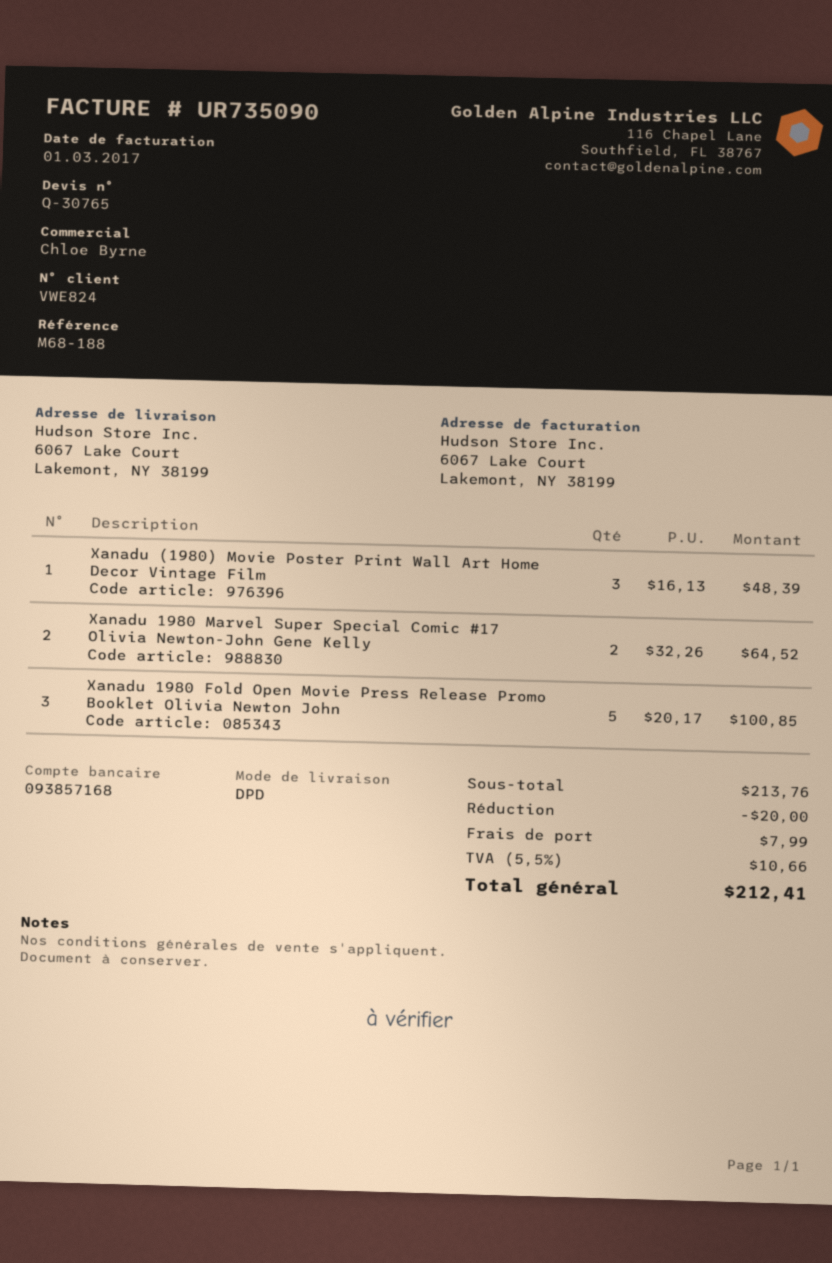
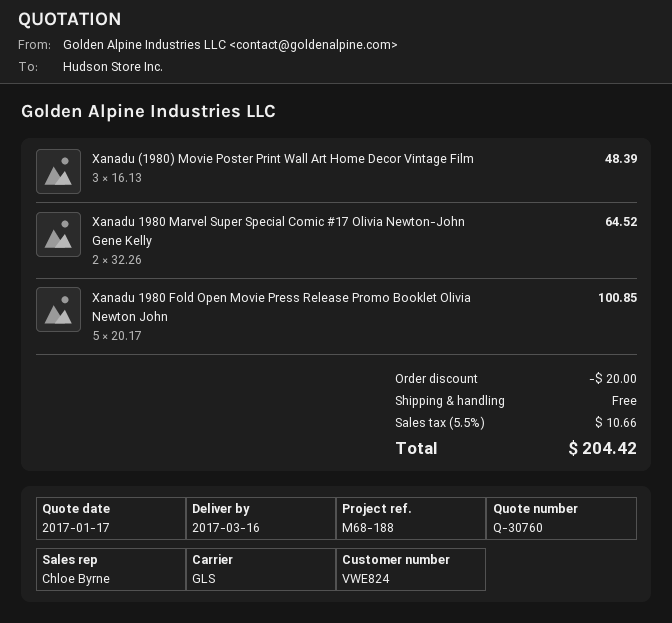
quote number: Q-30765 -> Q-30760
shipping method: DPD -> GLS
shipping: 7.99 -> 0.00
total: 212.41 -> 204.42

